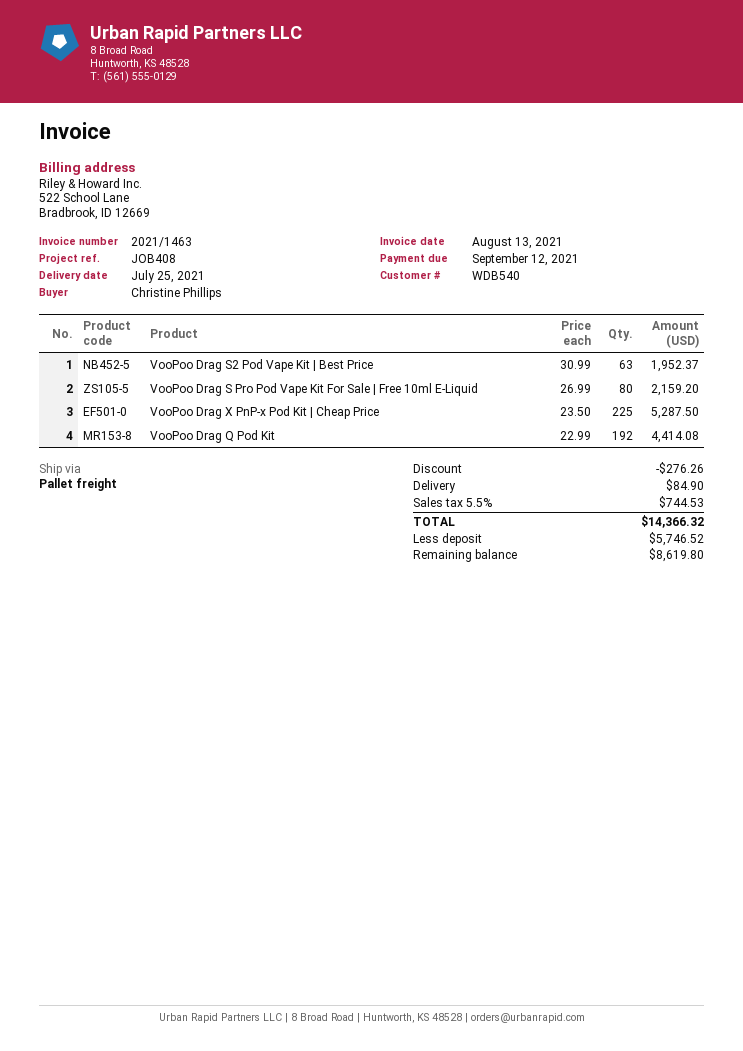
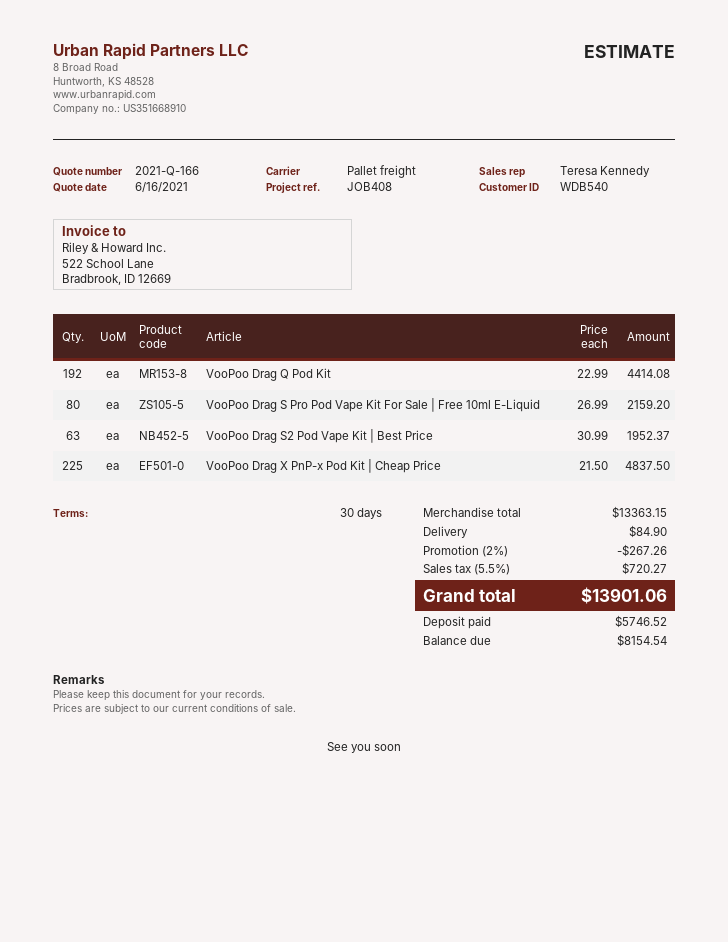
VooPoo Drag X PnP-x Pod Kit | Cheap Price: 225 x 23.50 = 5287.50 -> 225 x 21.50 = 4837.50
discount: 276.26 -> 267.26
tax: 5.5% = 744.53 -> 5.5% = 720.27
total: 14366.32 -> 13901.06
balance: 8619.80 -> 8154.54

